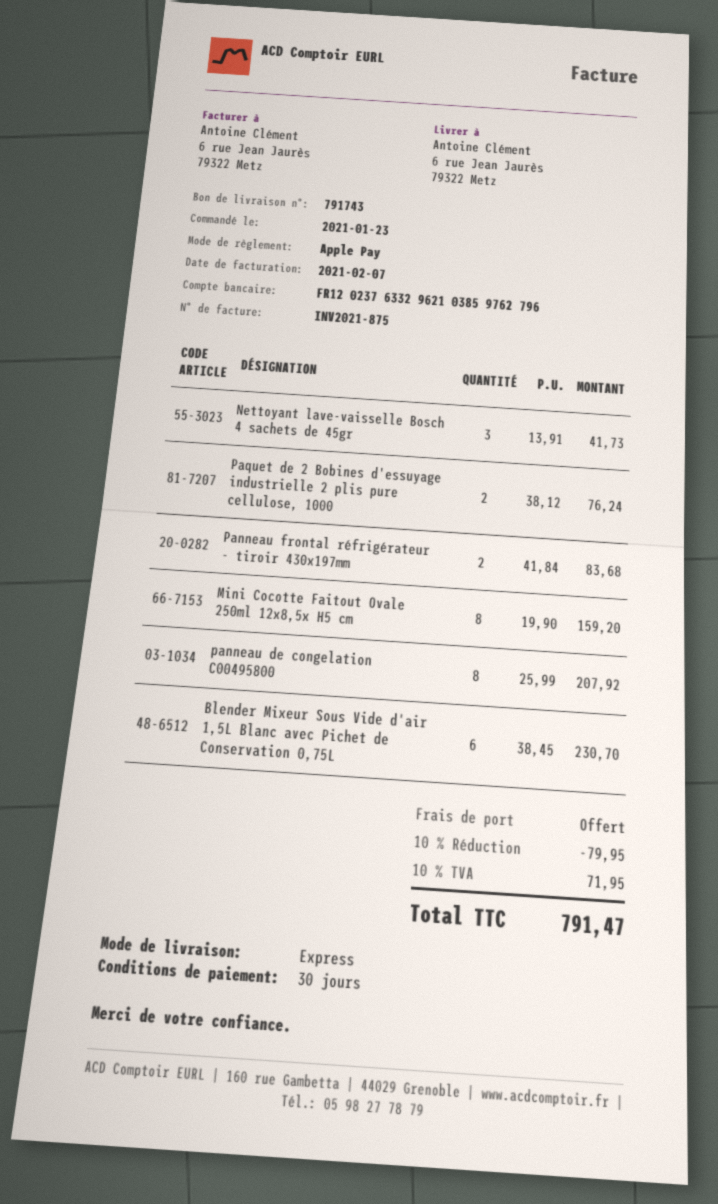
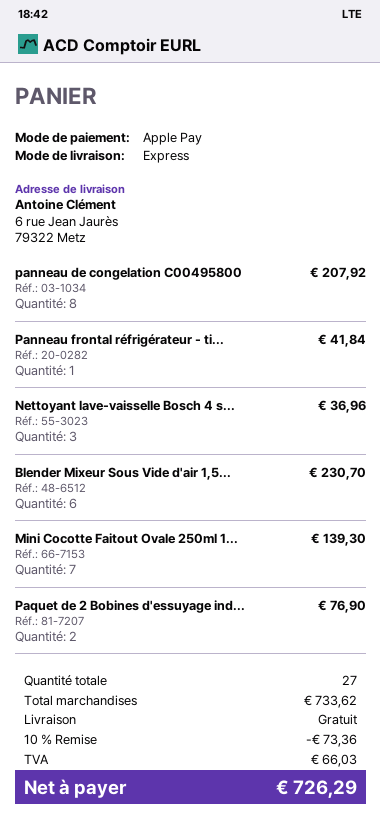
Nettoyant lave-vaisselle Bosch 4 sachets de 45gr: 3 for 41.73 -> 3 for 36.96
Paquet de 2 Bobines d'essuyage industrielle 2 plis pure cellulose, 1000: 2 for 76.24 -> 2 for 76.90
Panneau frontal réfrigérateur - tiroir 430x197mm: 2 for 83.68 -> 1 for 41.84
Mini Cocotte Faitout Ovale 250ml 12x8,5x H5 cm: 8 for 159.20 -> 7 for 139.30
discount: 10% = 79.95 -> 10% = 73.36
tax: 71.95 -> 66.03
total: 791.47 -> 726.29

